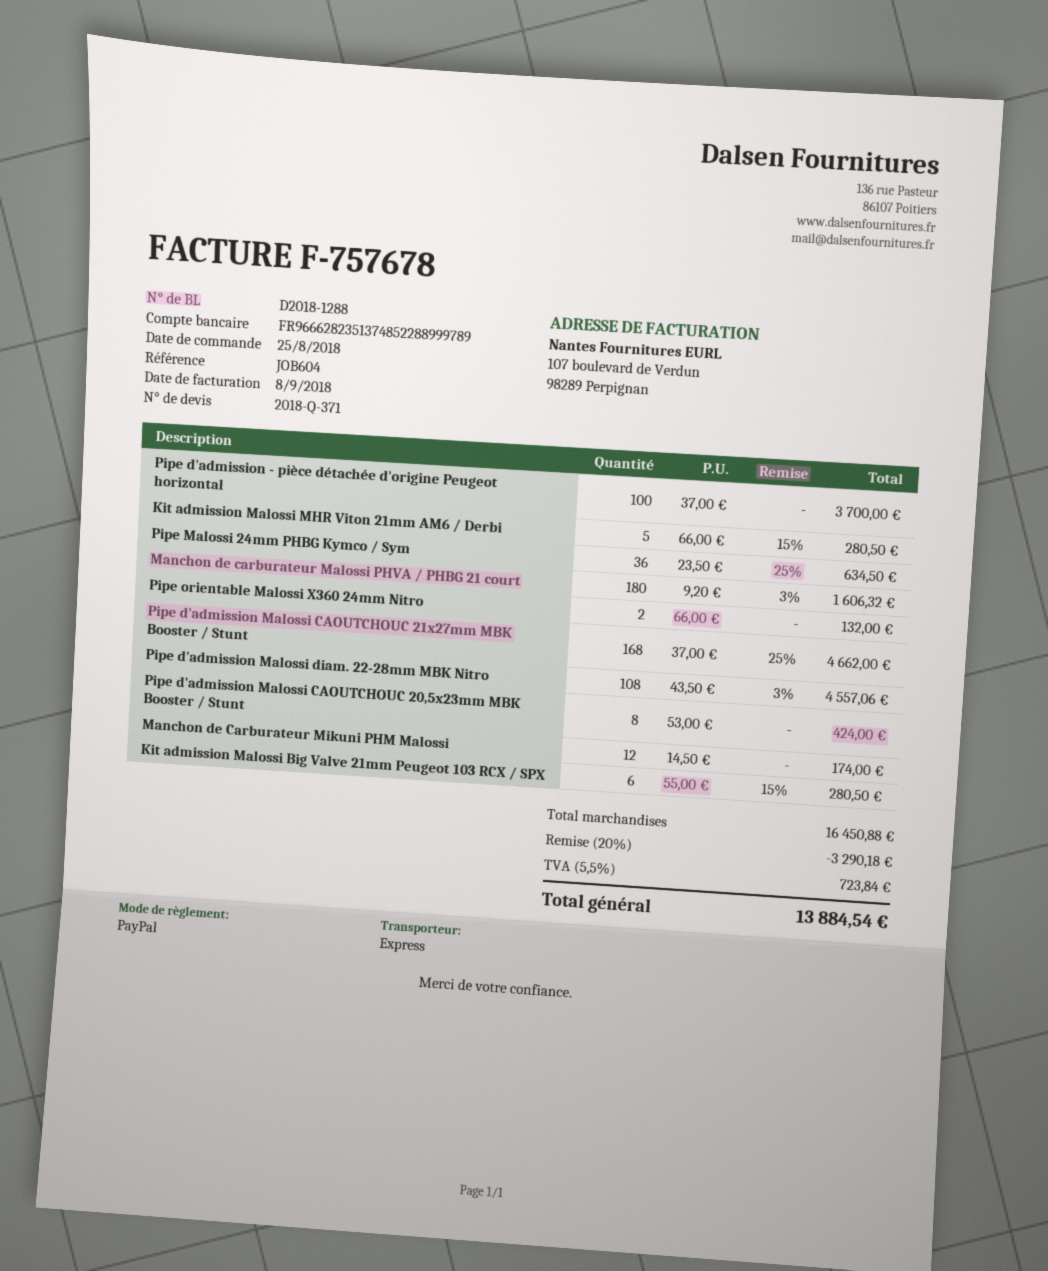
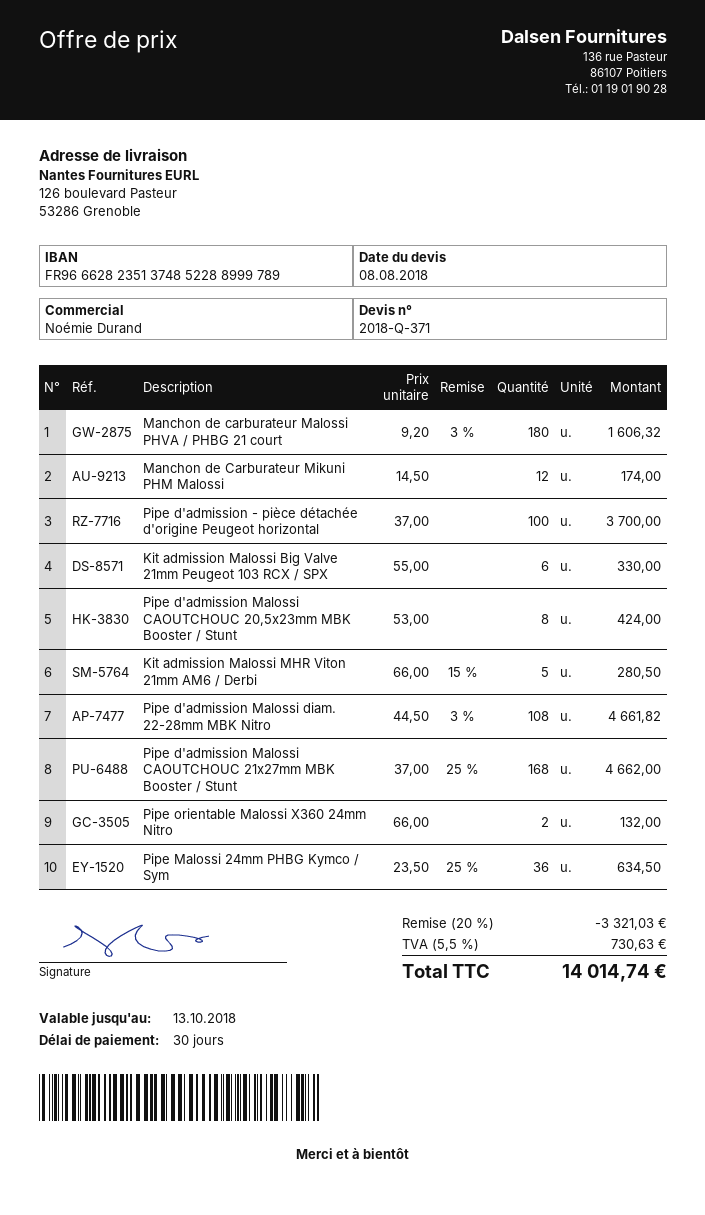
Pipe d'admission Malossi diam. 22-28mm MBK Nitro: 108 x 43.50 - 3% = 4557.06 -> 108 x 44.50 - 3% = 4661.82
Kit admission Malossi Big Valve 21mm Peugeot 103 RCX / SPX: 6 x 55.00 - 15% = 280.50 -> 6 x 55.00 = 330.00
discount: 20% = 3290.18 -> 20% = 3321.03
tax: 5.5% = 723.84 -> 5.5% = 730.63
total: 13884.54 -> 14014.74

